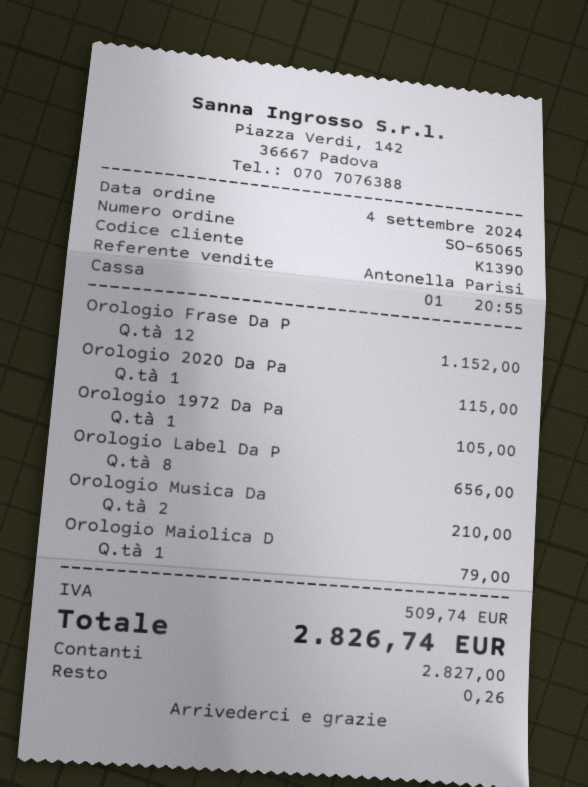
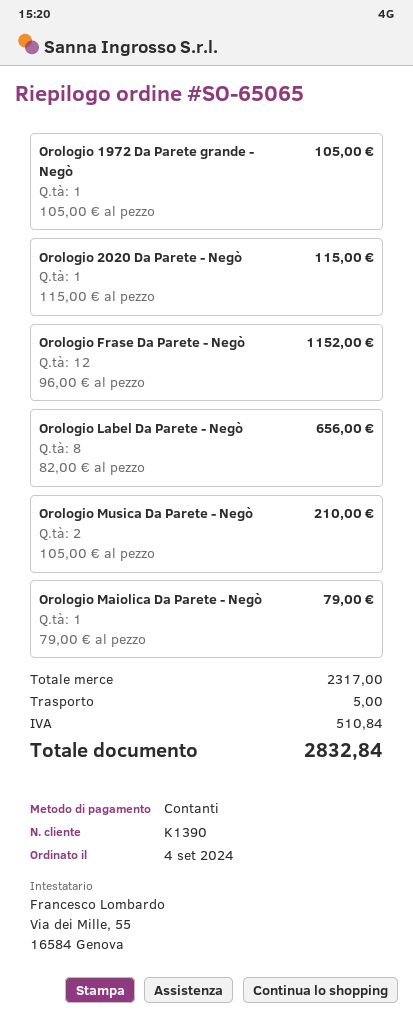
shipping: none -> 5.00
tax: 509.74 -> 510.84
total: 2826.74 -> 2832.84

